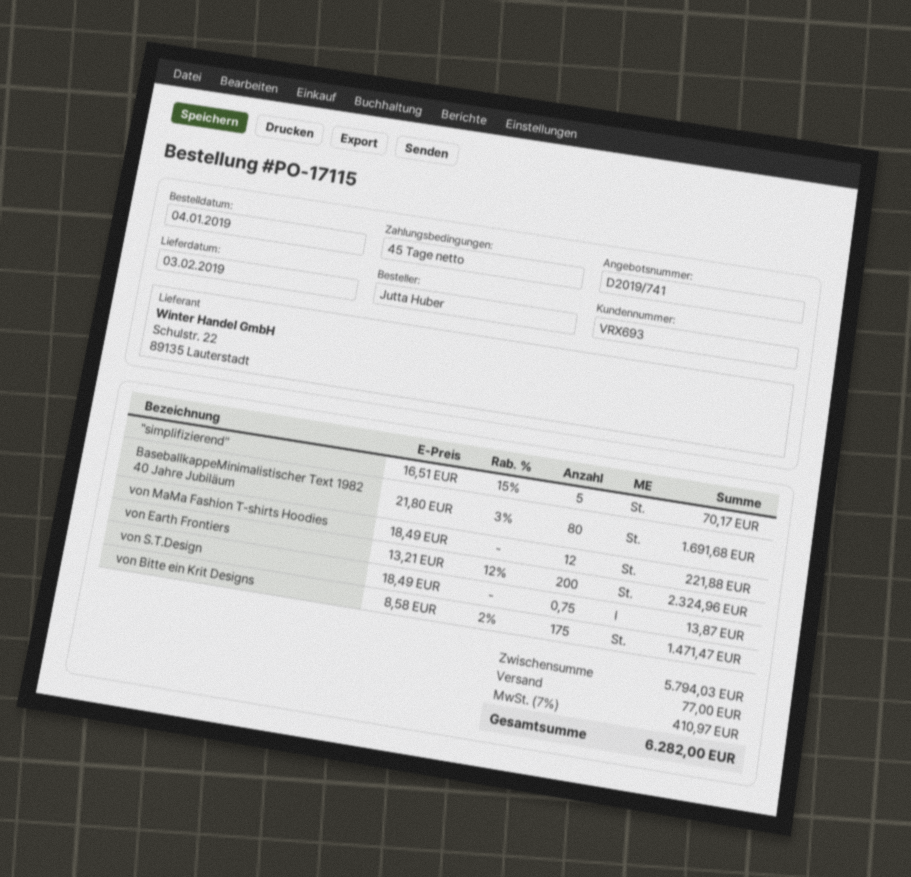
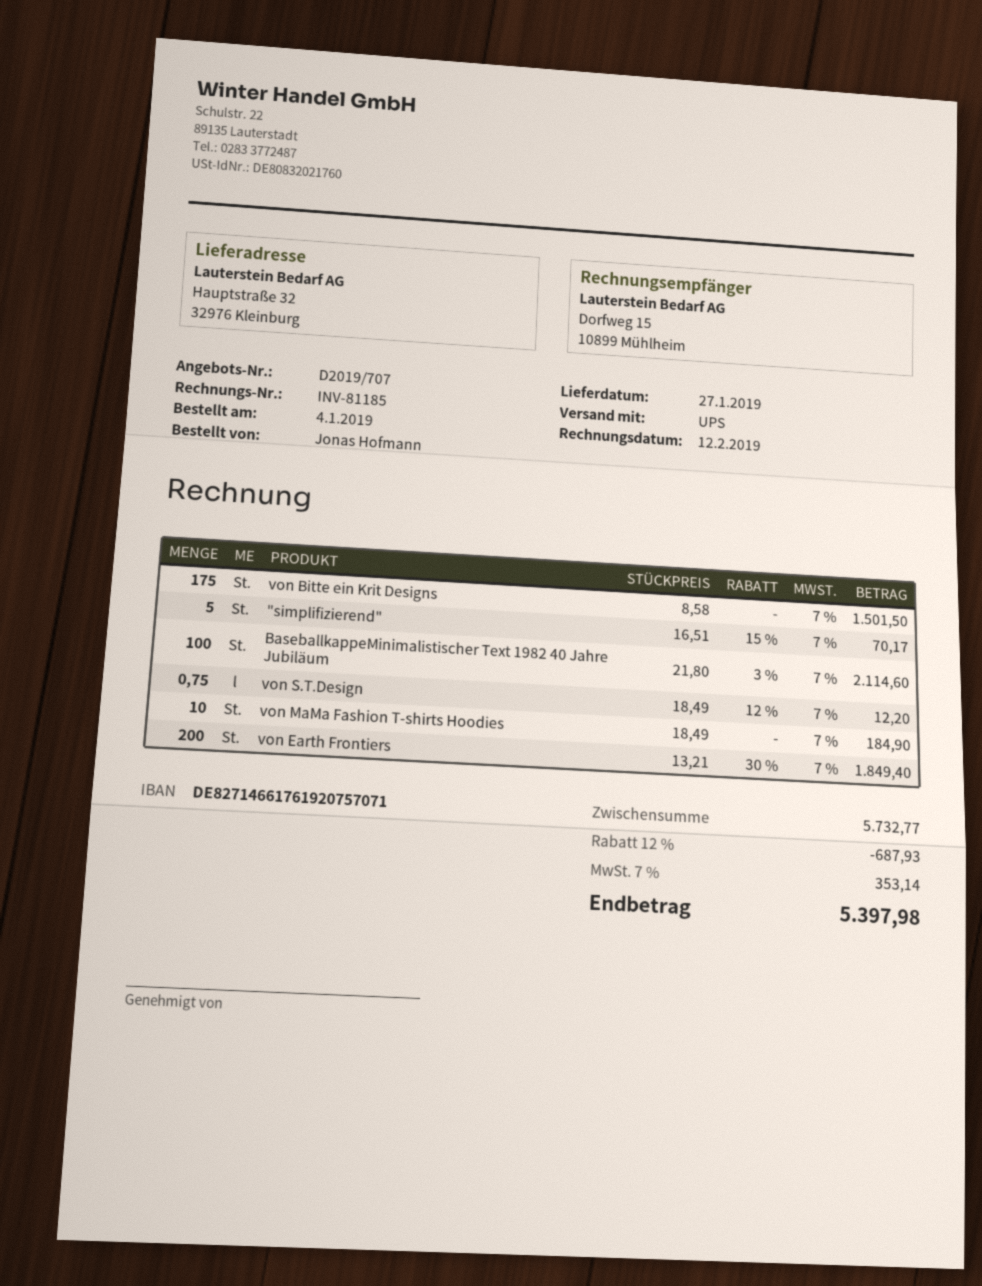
quote number: D2019/741 -> D2019/707
delivery date: 2019-02-03 -> 2019-01-27
ordered by: Jutta Huber -> Jonas Hofmann
BaseballkappeMinimalistischer Text 1982 40 Jahre Jubiläum: 80 x 21.80 - 3% = 1691.68 -> 100 x 21.80 - 3% = 2114.60
von MaMa Fashion T-shirts Hoodies: 12 x 18.49 = 221.88 -> 10 x 18.49 = 184.90
von Earth Frontiers: 200 x 13.21 - 12% = 2324.96 -> 200 x 13.21 - 30% = 1849.40
von S.T.Design: 0.75 x 18.49 = 13.87 -> 0.75 x 18.49 - 12% = 12.20
von Bitte ein Krit Designs: 175 x 8.58 - 2% = 1471.47 -> 175 x 8.58 = 1501.50
subtotal: 5794.03 -> 5732.77
discount: none -> 12% = 687.93
shipping: 77.00 -> none
tax: 7% = 410.97 -> 7% = 353.14
total: 6282.00 -> 5397.98

